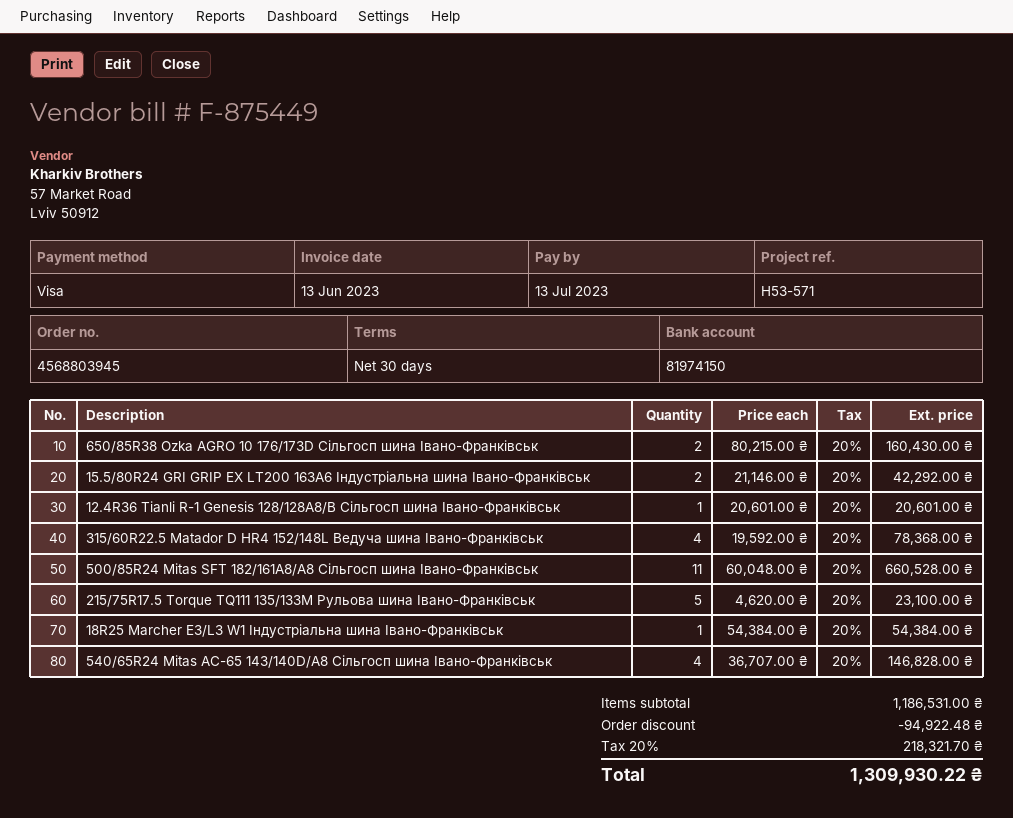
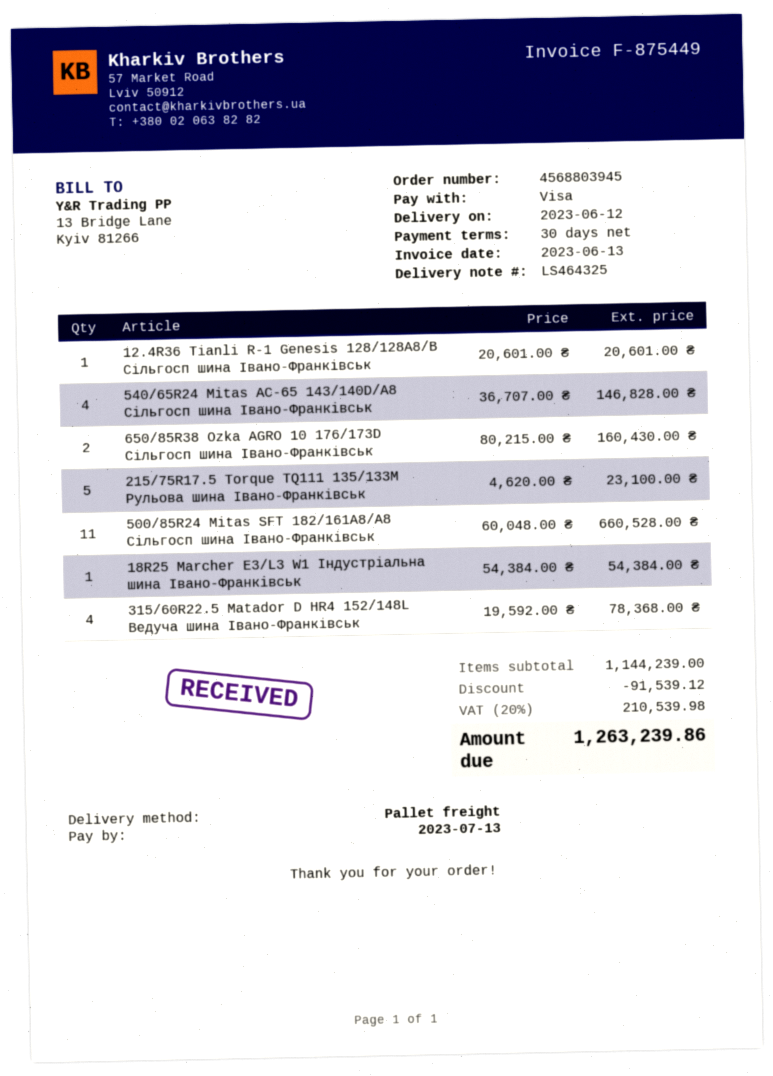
15.5/80R24 GRI GRIP EX LT200 163A6 Індустріальна шина Івано-Франківськ: 2 x 21146.00 = 42292.00 -> none
subtotal: 1186531.00 -> 1144239.00
discount: 94922.48 -> 91539.12
tax: 20% = 218321.70 -> 20% = 210539.98
total: 1309930.22 -> 1263239.86

